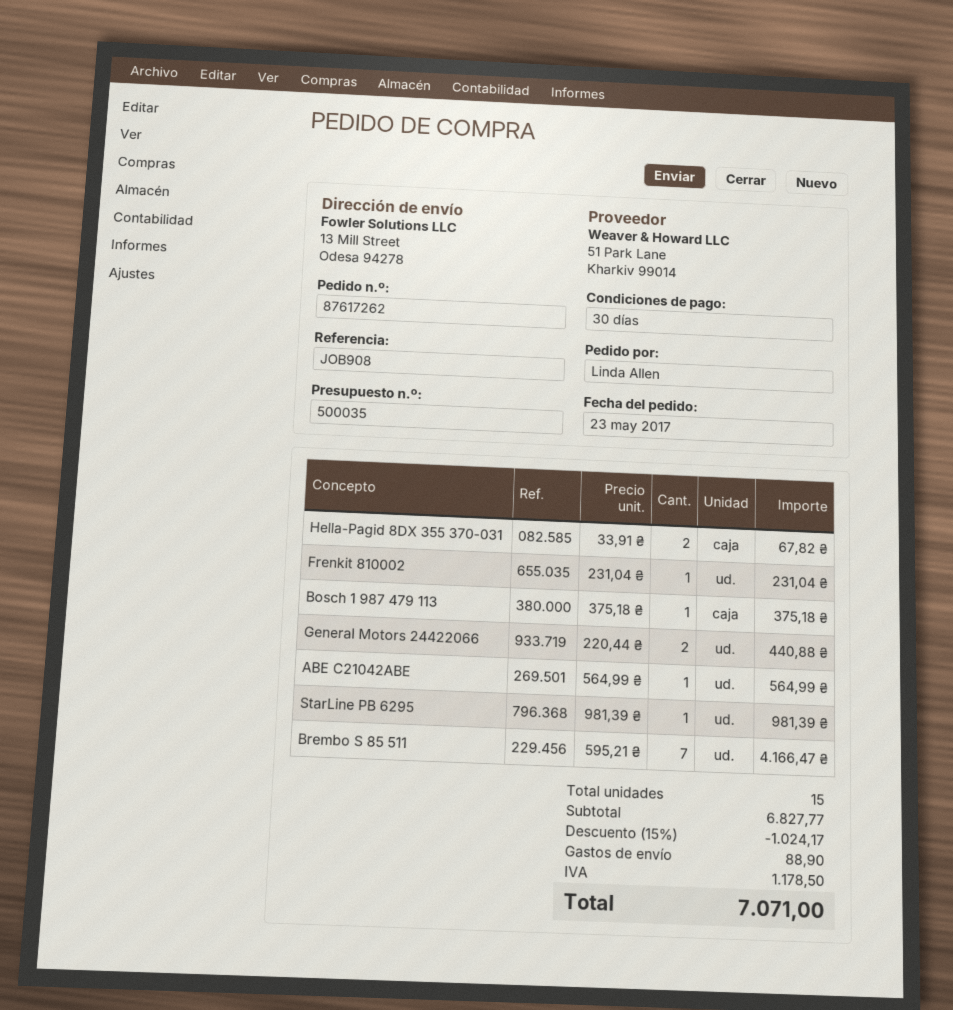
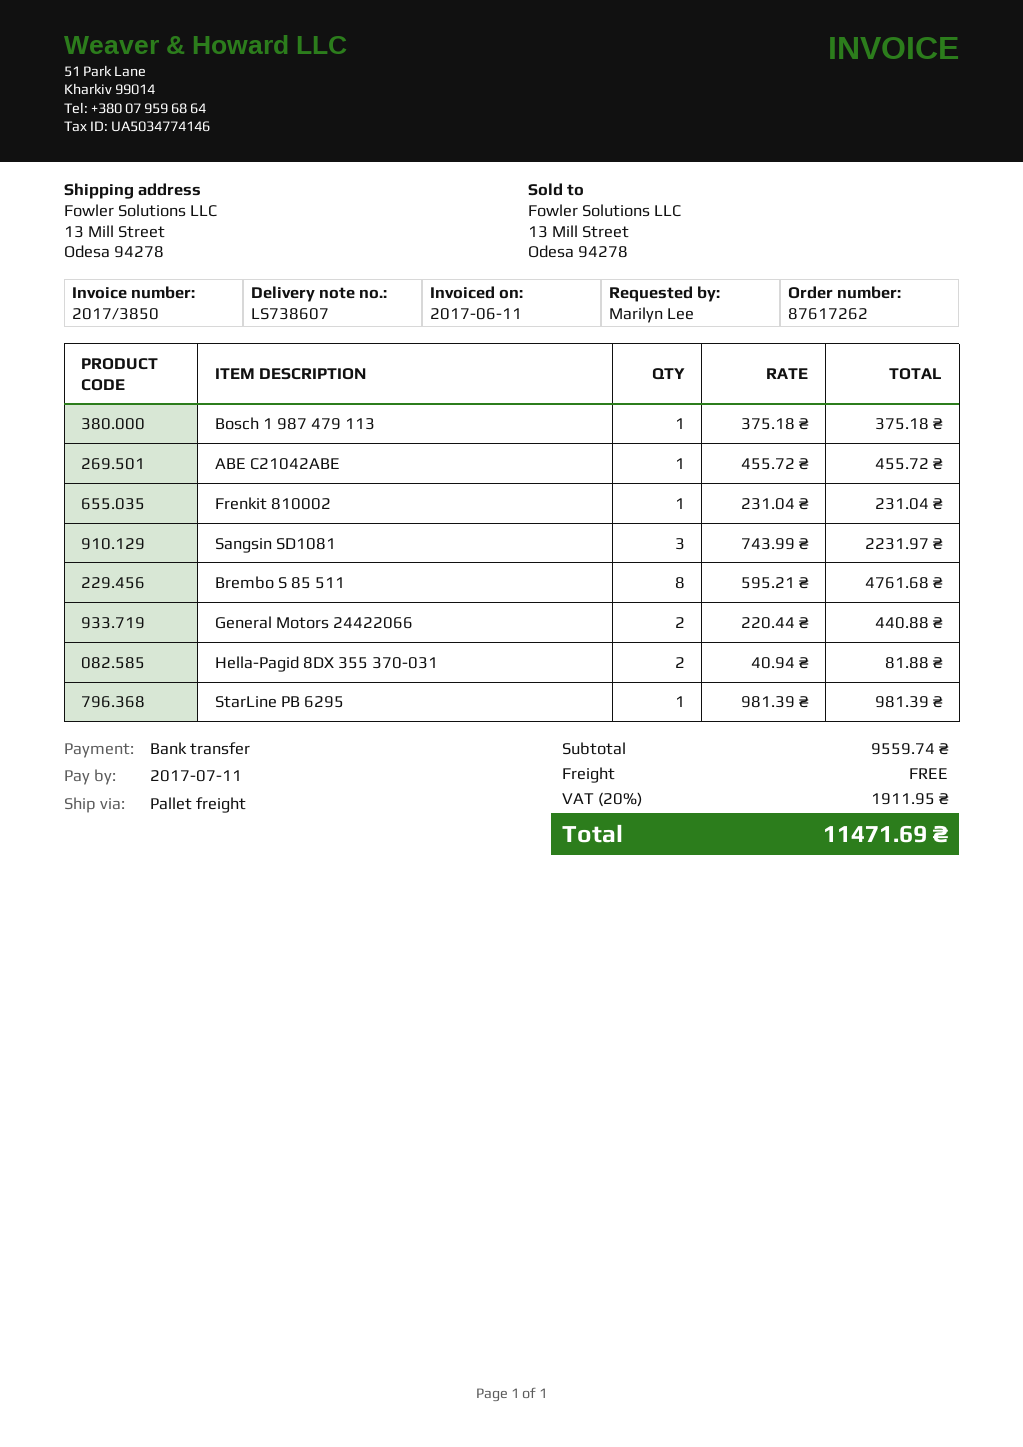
ordered by: Linda Allen -> Marilyn Lee
Hella-Pagid 8DX 355 370-031: 2 x 33.91 = 67.82 -> 2 x 40.94 = 81.88
ABE C21042ABE: 1 x 564.99 = 564.99 -> 1 x 455.72 = 455.72
Brembo S 85 511: 7 x 595.21 = 4166.47 -> 8 x 595.21 = 4761.68
Sangsin SD1081: none -> 3 x 743.99 = 2231.97
subtotal: 6827.77 -> 9559.74
discount: 15% = 1024.17 -> none
shipping: 88.90 -> 0.00
tax: 1178.50 -> 1911.95
total: 7071.00 -> 11471.69

